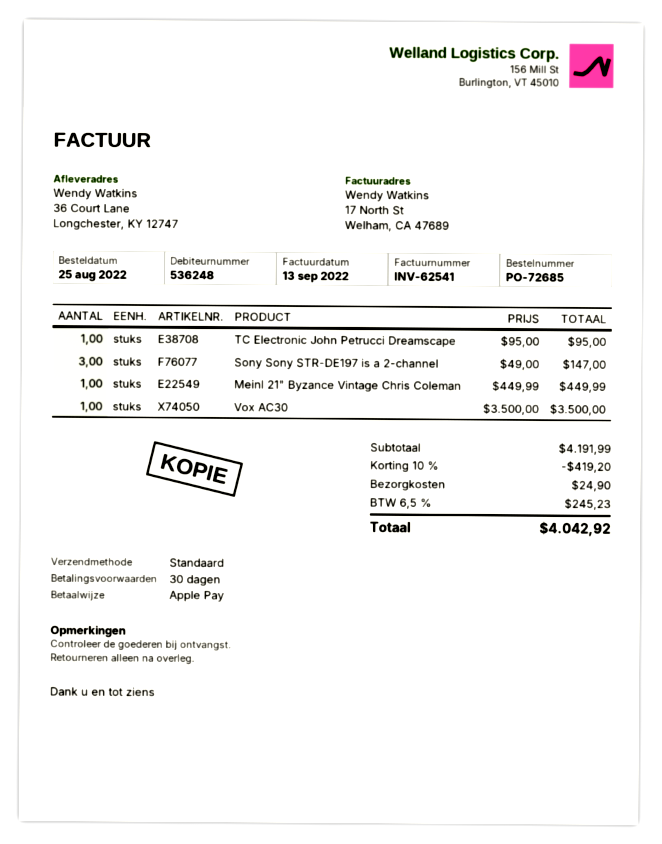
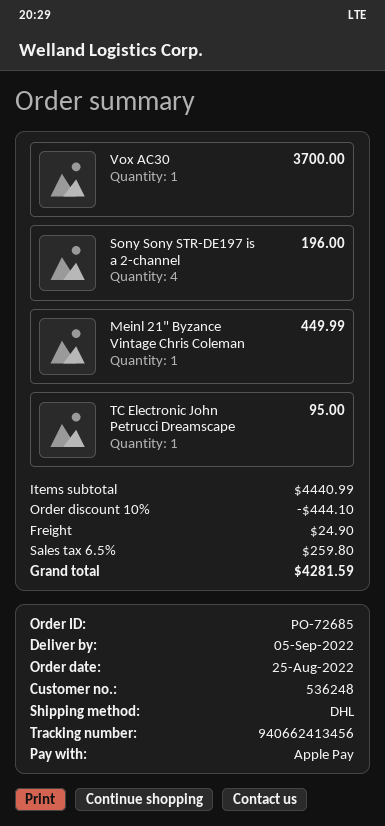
shipping method: standard -> DHL
Sony Sony STR-DE197 is a 2-channel: 3 for 147.00 -> 4 for 196.00
Vox AC30: 1 for 3500.00 -> 1 for 3700.00
subtotal: 4191.99 -> 4440.99
discount: 10% = 419.20 -> 10% = 444.10
tax: 6.5% = 245.23 -> 6.5% = 259.80
total: 4042.92 -> 4281.59

